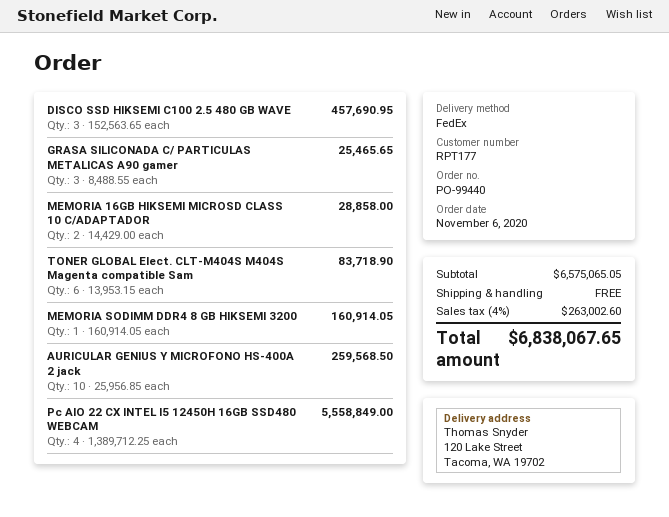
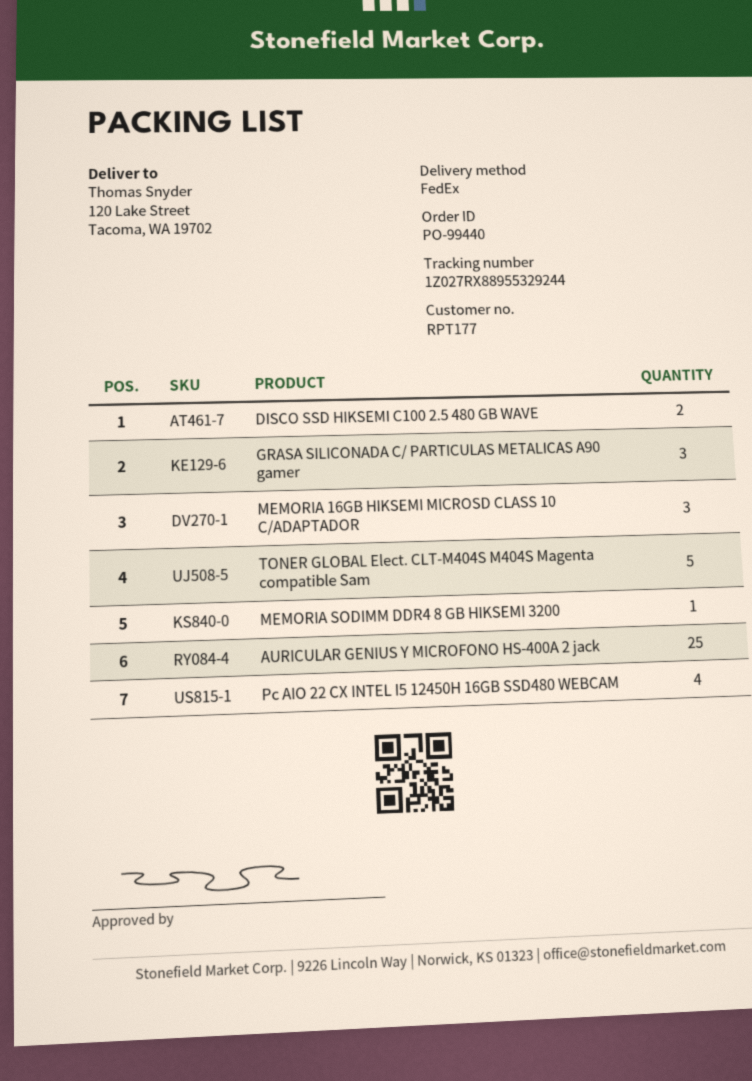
DISCO SSD HIKSEMI C100 2.5 480 GB WAVE: 3 -> 2
MEMORIA 16GB HIKSEMI MICROSD CLASS 10 C/ADAPTADOR: 2 -> 3
TONER GLOBAL Elect. CLT-M404S M404S Magenta compatible Sam: 6 -> 5
AURICULAR GENIUS Y MICROFONO HS-400A 2 jack: 10 -> 25

